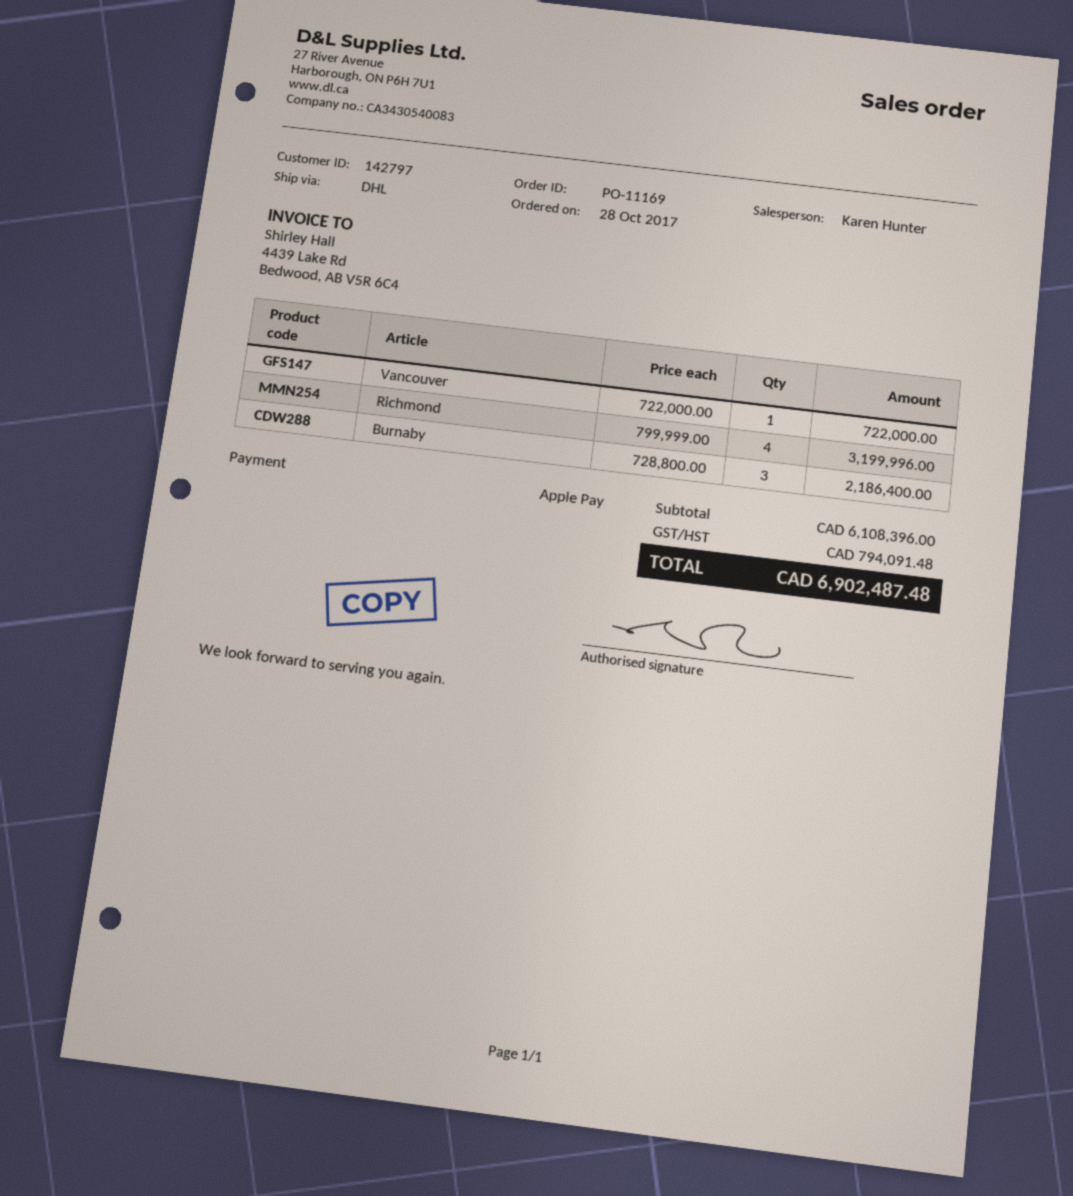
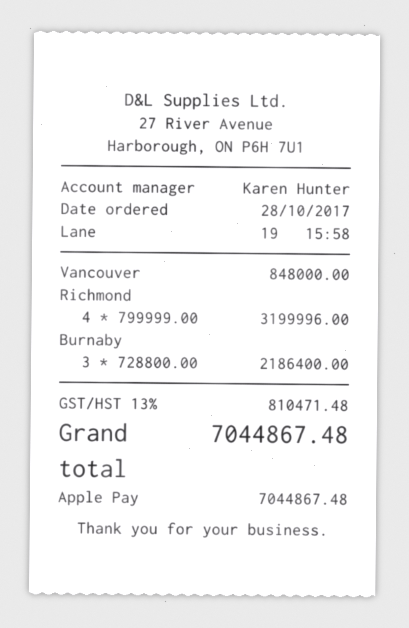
Vancouver: 1 x 722000.00 = 722000.00 -> 1 x 848000.00 = 848000.00
tax: 794091.48 -> 810471.48
total: 6902487.48 -> 7044867.48

